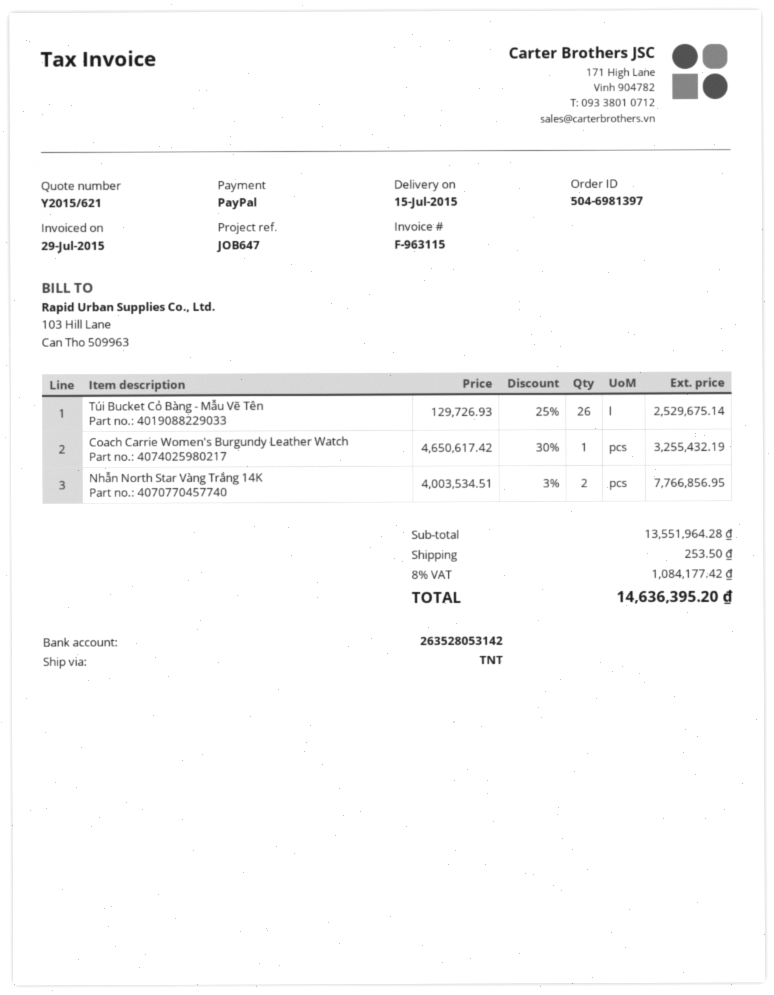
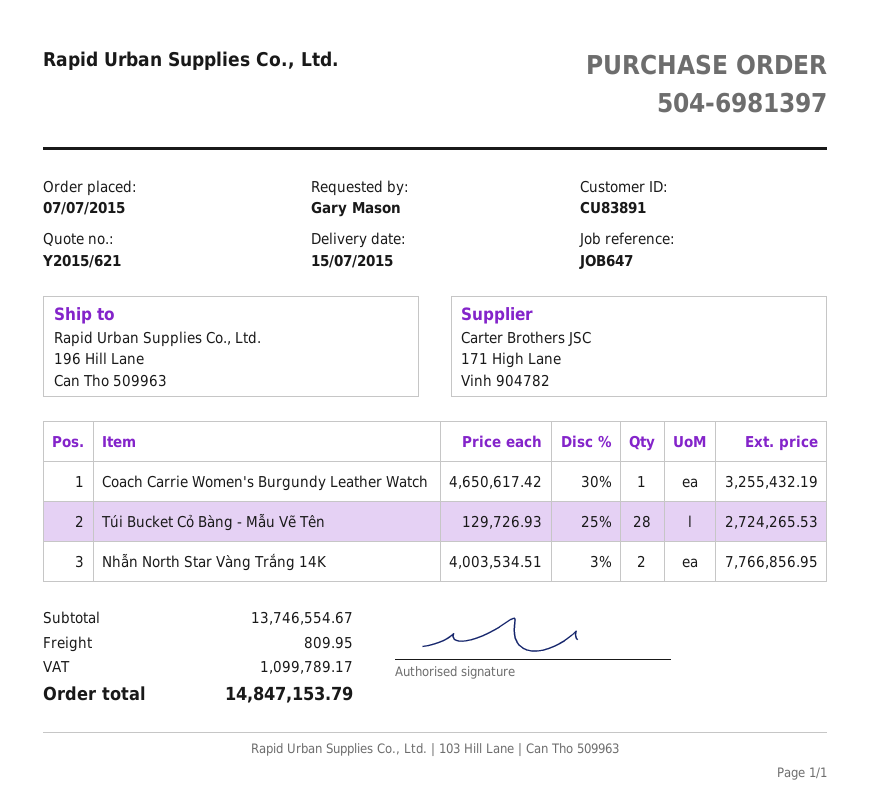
Túi Bucket Cỏ Bàng - Mẫu Vẽ Tên: 26 x 129726.93 - 25% = 2529675.14 -> 28 x 129726.93 - 25% = 2724265.53
subtotal: 13551964.28 -> 13746554.67
shipping: 253.50 -> 809.95
tax: 1084177.42 -> 1099789.17
total: 14636395.20 -> 14847153.79

